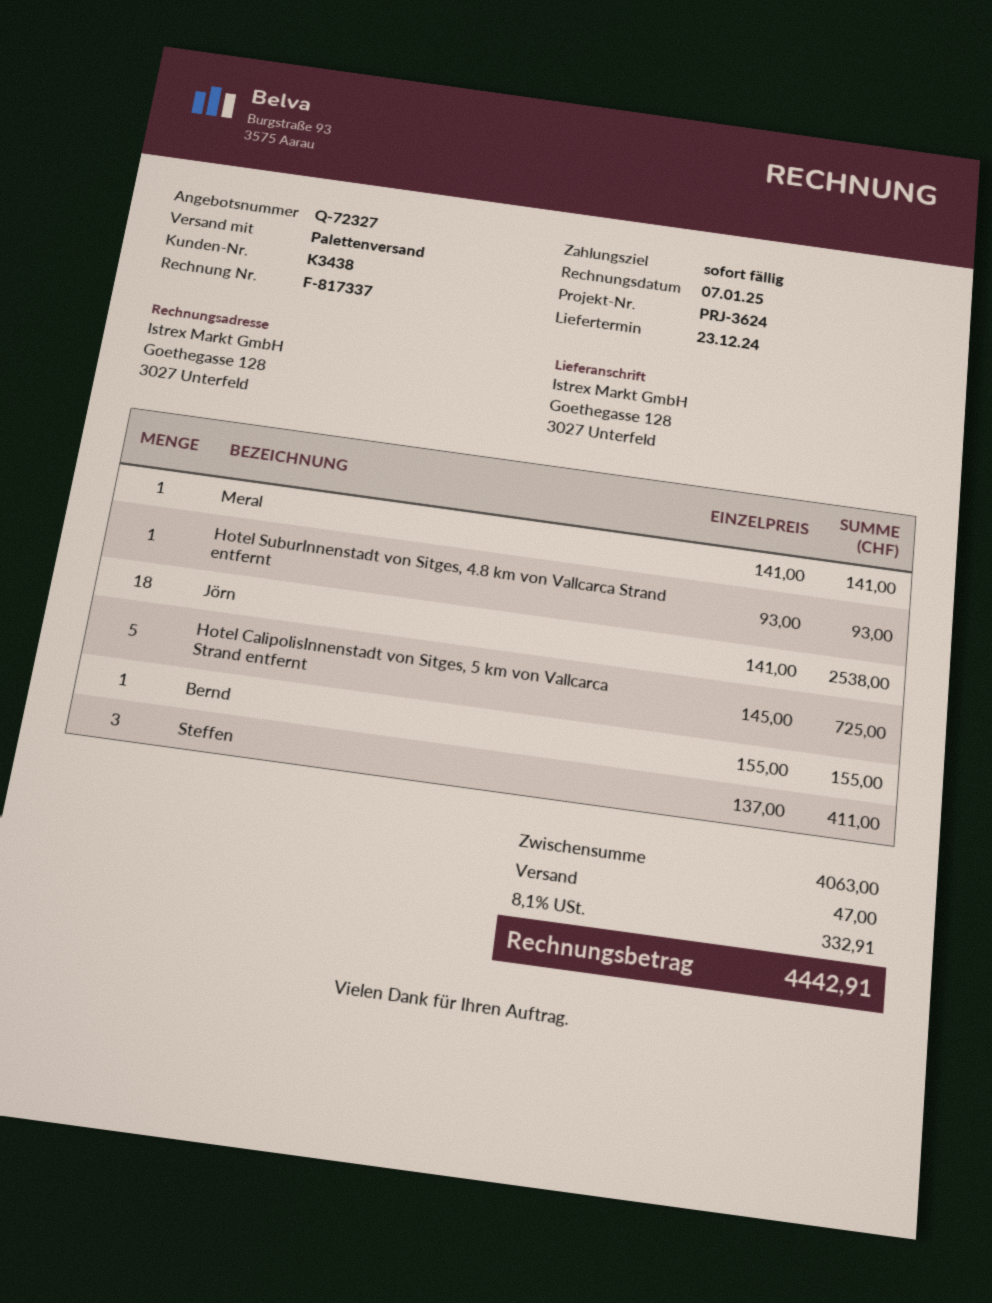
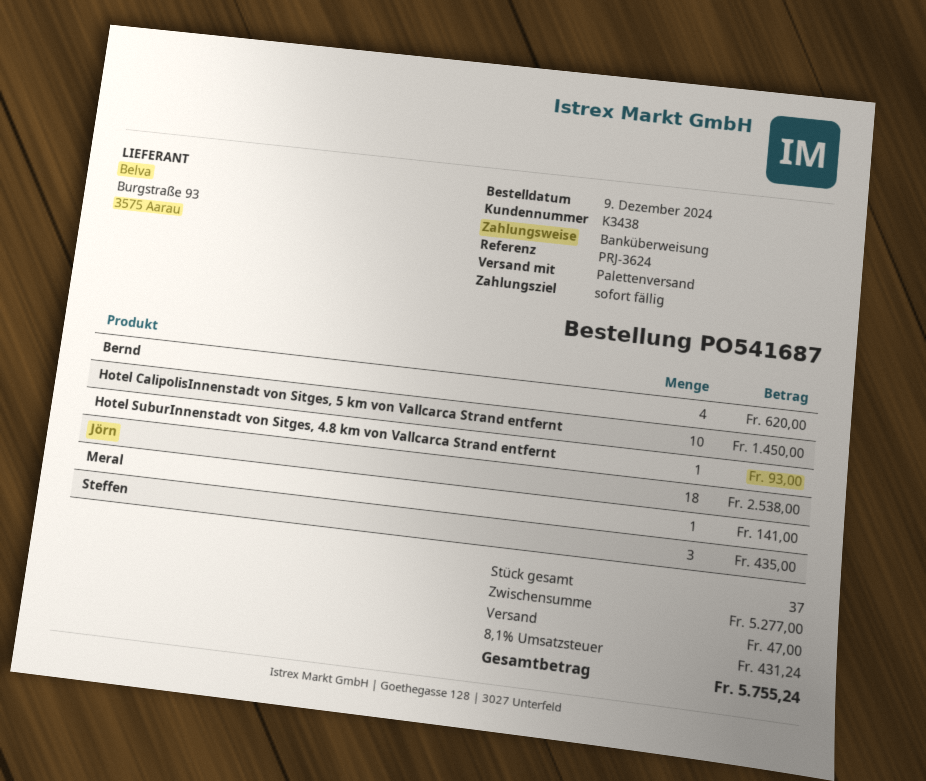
Hotel CalipolisInnenstadt von Sitges, 5 km von Vallcarca Strand entfernt: 5 for 725.00 -> 10 for 1450.00
Bernd: 1 for 155.00 -> 4 for 620.00
Steffen: 3 for 411.00 -> 3 for 435.00
subtotal: 4063.00 -> 5277.00
tax: 8.1% = 332.91 -> 8.1% = 431.24
total: 4442.91 -> 5755.24

